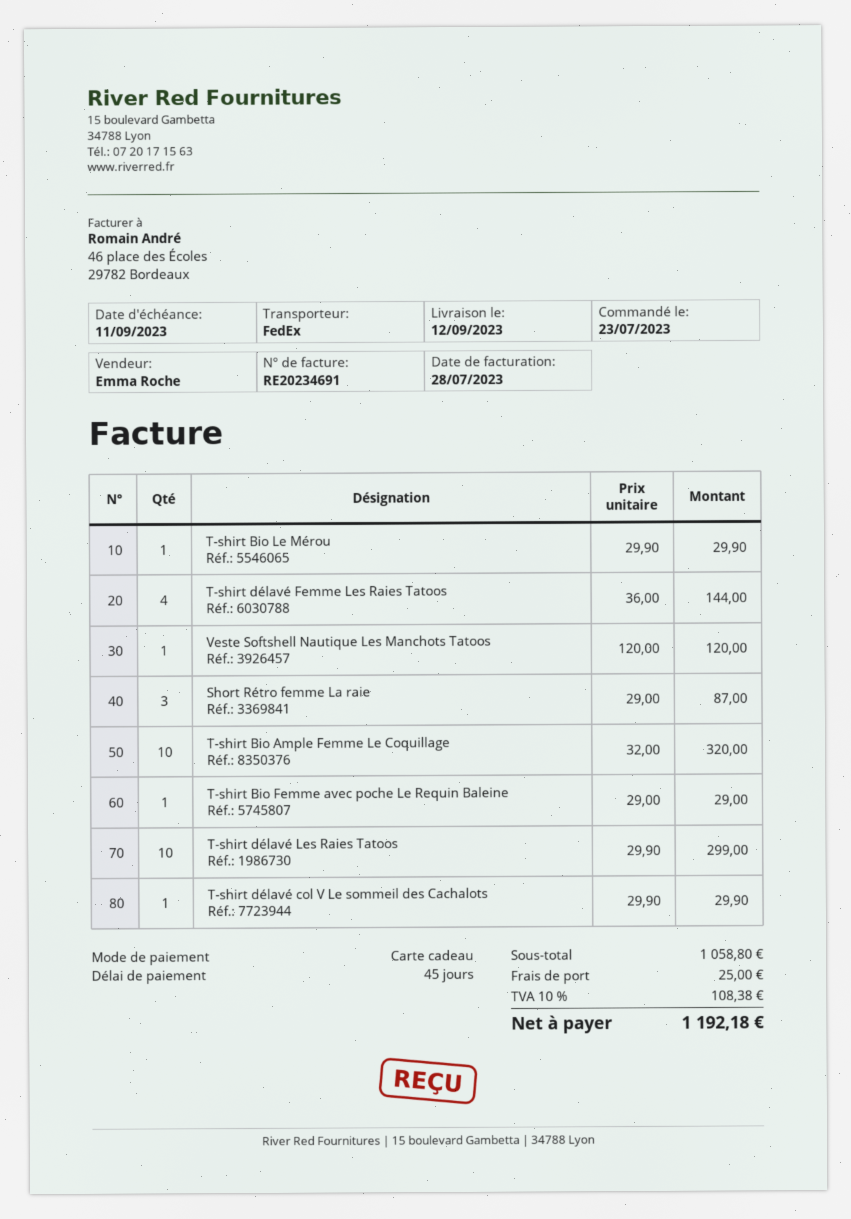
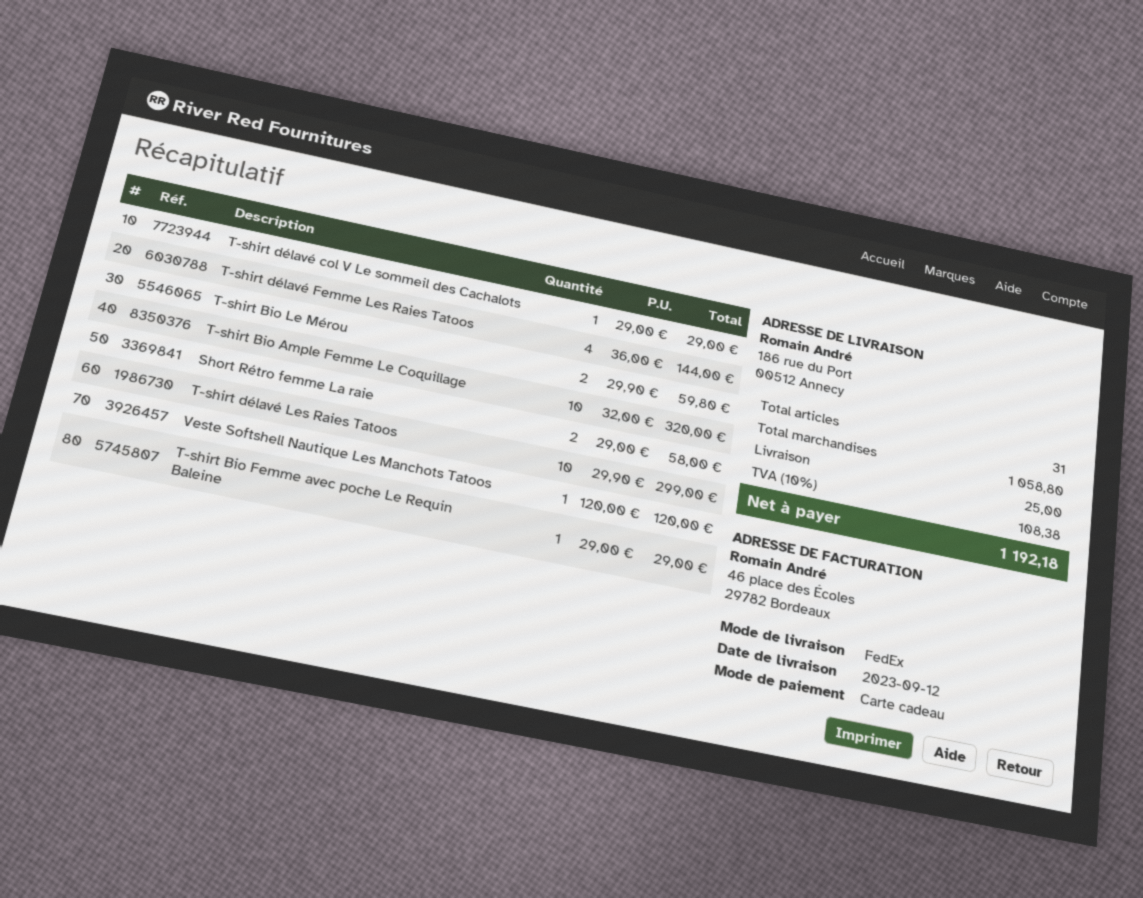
T-shirt Bio Le Mérou: 1 x 29.90 = 29.90 -> 2 x 29.90 = 59.80
Short Rétro femme La raie: 3 x 29.00 = 87.00 -> 2 x 29.00 = 58.00
T-shirt délavé col V Le sommeil des Cachalots: 1 x 29.90 = 29.90 -> 1 x 29.00 = 29.00

